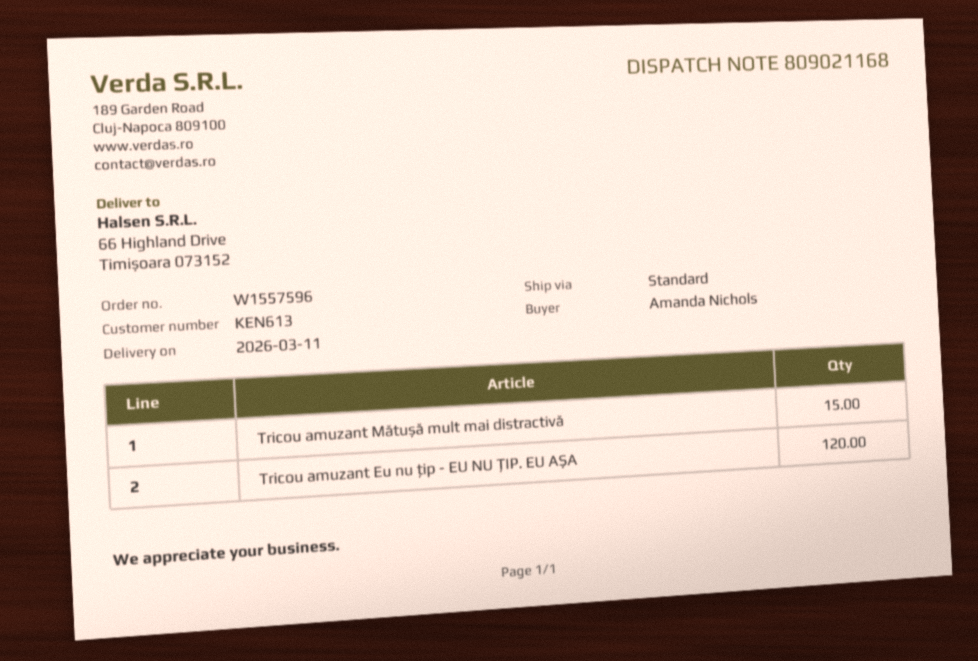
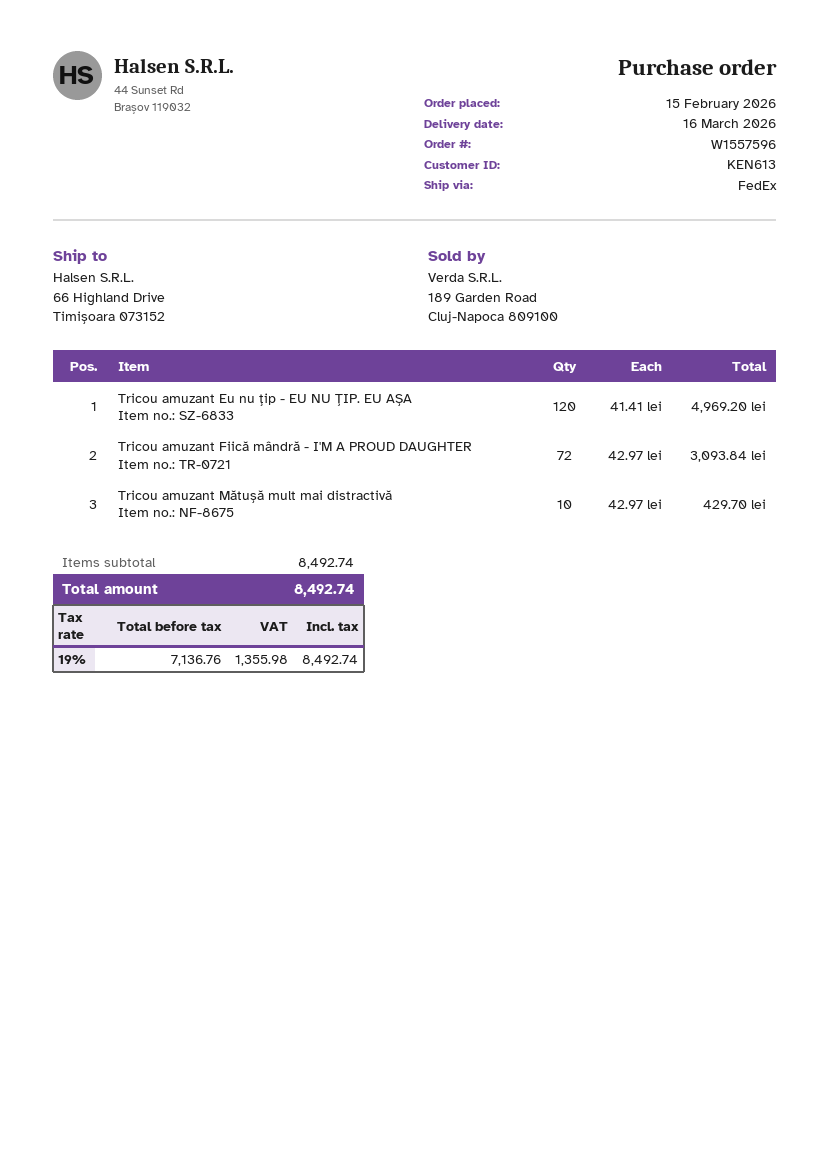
delivery date: 2026-03-11 -> 2026-03-16
shipping method: standard -> FedEx
Tricou amuzant Mătușă mult mai distractivă: 15 -> 10
Tricou amuzant Fiică mândră - I'M A PROUD DAUGHTER: none -> 72

